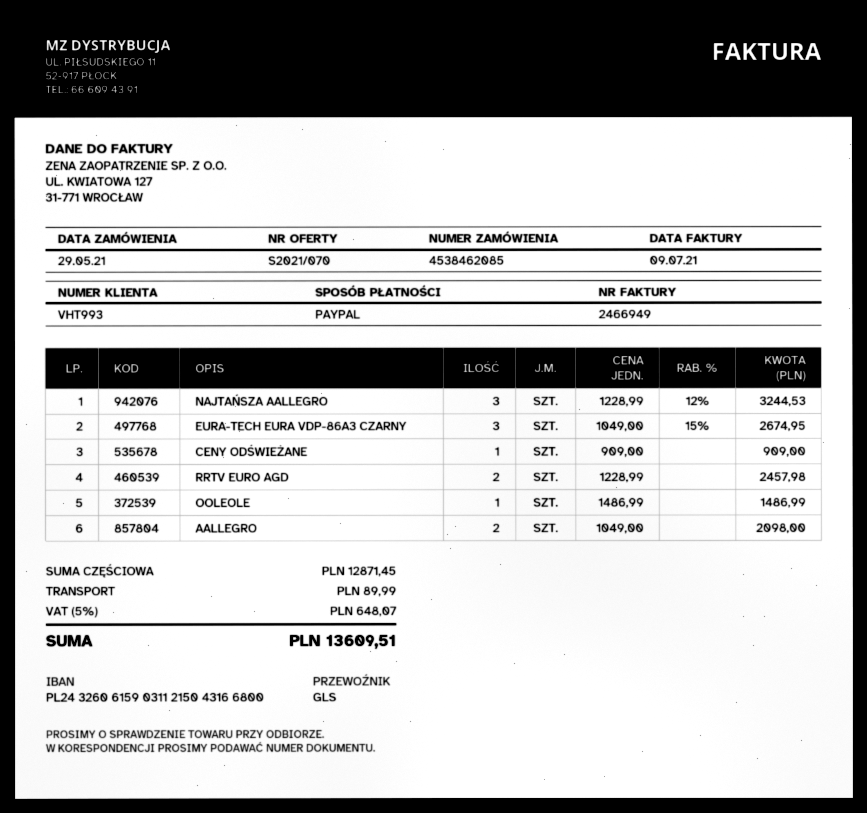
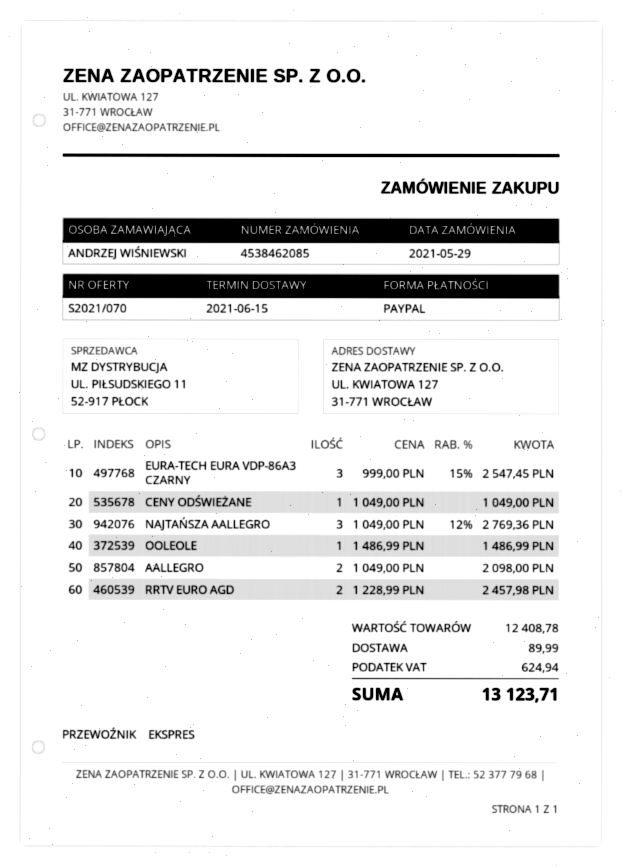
shipping method: GLS -> express
NAJTAŃSZA AALLEGRO: 3 x 1228.99 - 12% = 3244.53 -> 3 x 1049.00 - 12% = 2769.36
EURA-TECH EURA VDP-86A3 CZARNY: 3 x 1049.00 - 15% = 2674.95 -> 3 x 999.00 - 15% = 2547.45
CENY ODŚWIEŻANE: 1 x 909.00 = 909.00 -> 1 x 1049.00 = 1049.00
subtotal: 12871.45 -> 12408.78
tax: 648.07 -> 624.94
total: 13609.51 -> 13123.71

